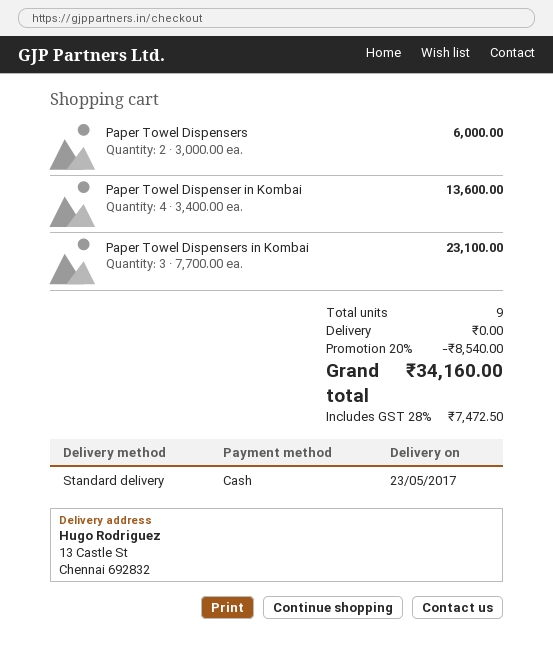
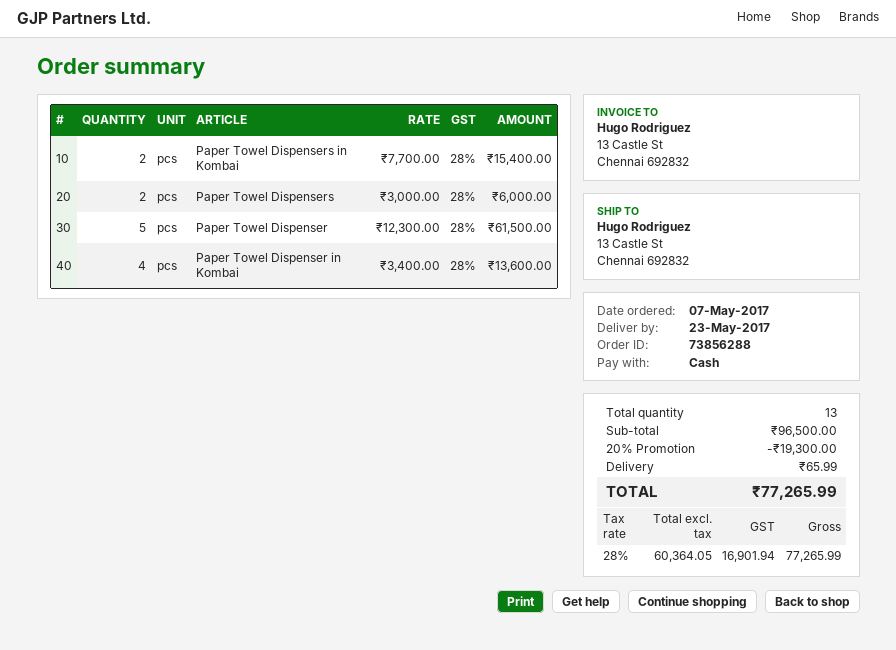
Paper Towel Dispensers in Kombai: 3 x 7700.00 = 23100.00 -> 2 x 7700.00 = 15400.00
Paper Towel Dispenser: none -> 5 x 12300.00 = 61500.00
total quantity: 9 -> 13
discount: 20% = 8540.00 -> 20% = 19300.00
shipping: 0.00 -> 65.99
tax: 28% = 7472.50 -> 28% = 16901.94
total: 34160.00 -> 77265.99

